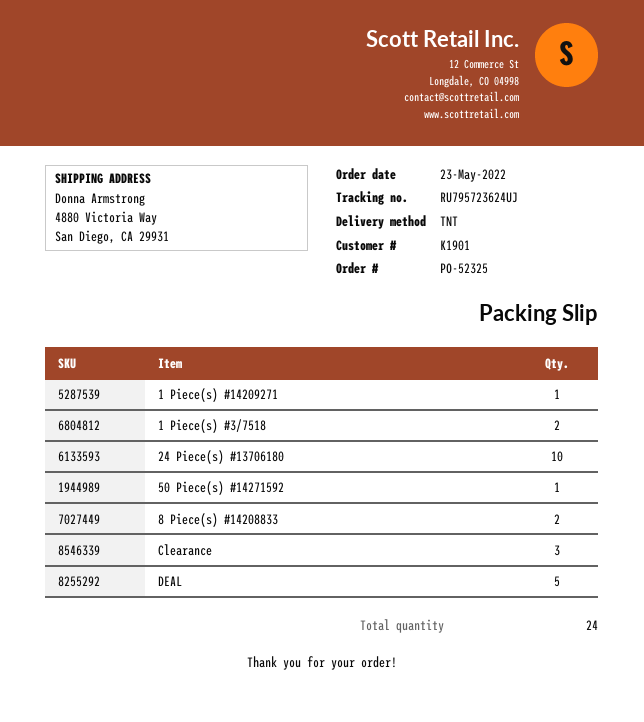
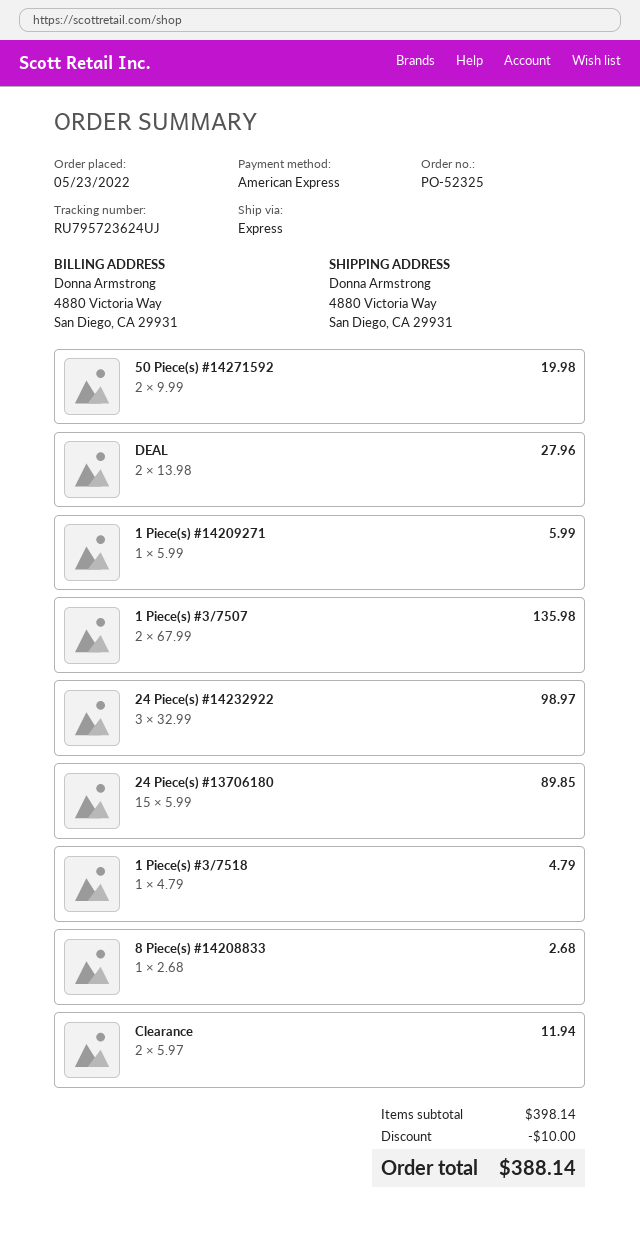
shipping method: TNT -> express
1 Piece(s) #3/7518: 2 -> 1
24 Piece(s) #13706180: 10 -> 15
50 Piece(s) #14271592: 1 -> 2
8 Piece(s) #14208833: 2 -> 1
Clearance: 3 -> 2
DEAL: 5 -> 2
1 Piece(s) #3/7507: none -> 2
24 Piece(s) #14232922: none -> 3

